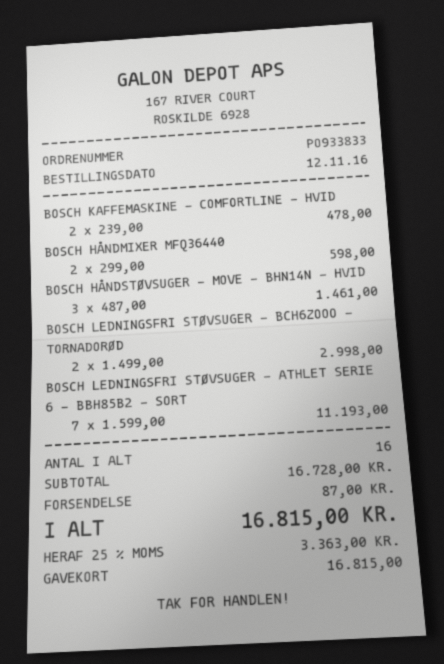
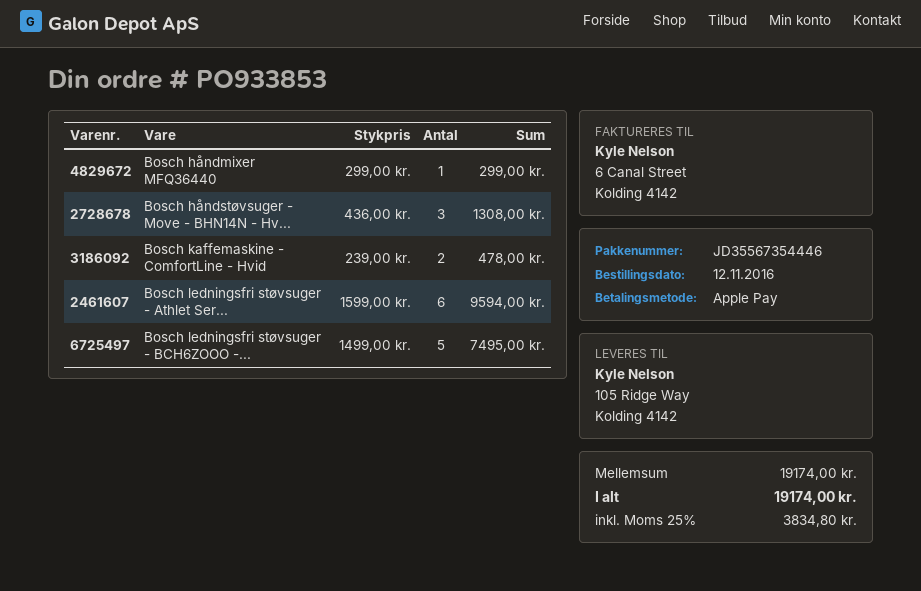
order number: PO933833 -> PO933853
payment method: gift card -> Apple Pay
BOSCH HÅNDMIXER MFQ36440: 2 x 299.00 = 598.00 -> 1 x 299.00 = 299.00
BOSCH HÅNDSTØVSUGER - MOVE - BHN14N - HVID: 3 x 487.00 = 1461.00 -> 3 x 436.00 = 1308.00
BOSCH LEDNINGSFRI STØVSUGER - BCH6ZOOO - TORNADORØD: 2 x 1499.00 = 2998.00 -> 5 x 1499.00 = 7495.00
BOSCH LEDNINGSFRI STØVSUGER - ATHLET SERIE 6 - BBH85B2 - SORT: 7 x 1599.00 = 11193.00 -> 6 x 1599.00 = 9594.00
subtotal: 16728.00 -> 19174.00
shipping: 87.00 -> none
tax: 25% = 3363.00 -> 25% = 3834.80
total: 16815.00 -> 19174.00

